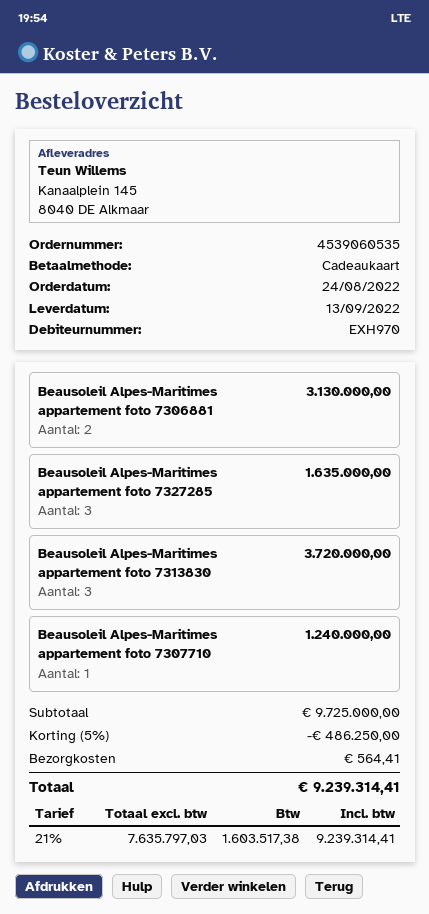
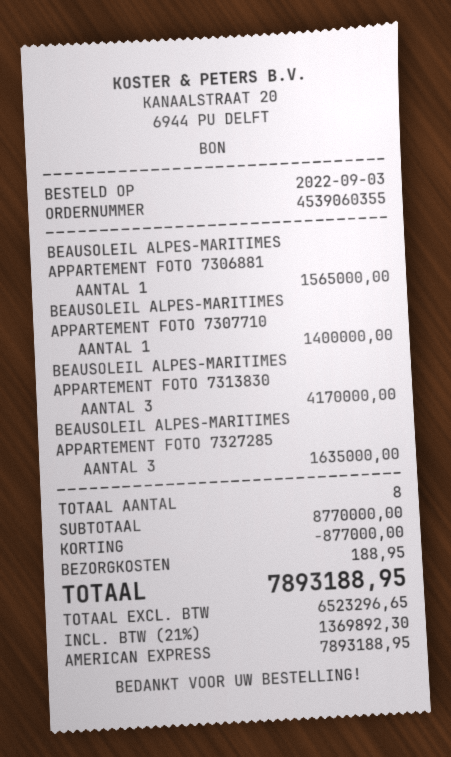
order number: 4539060535 -> 4539060355
order date: 2022-08-24 -> 2022-09-03
payment method: gift card -> American Express
Beausoleil Alpes-Maritimes appartement foto 7306881: 2 for 3130000.00 -> 1 for 1565000.00
Beausoleil Alpes-Maritimes appartement foto 7313830: 3 for 3720000.00 -> 3 for 4170000.00
Beausoleil Alpes-Maritimes appartement foto 7307710: 1 for 1240000.00 -> 1 for 1400000.00
subtotal: 9725000.00 -> 8770000.00
discount: 486250.00 -> 877000.00
shipping: 564.41 -> 188.95
net: 7635797.03 -> 6523296.65
tax: 21% = 1603517.38 -> 21% = 1369892.30
total: 9239314.41 -> 7893188.95

